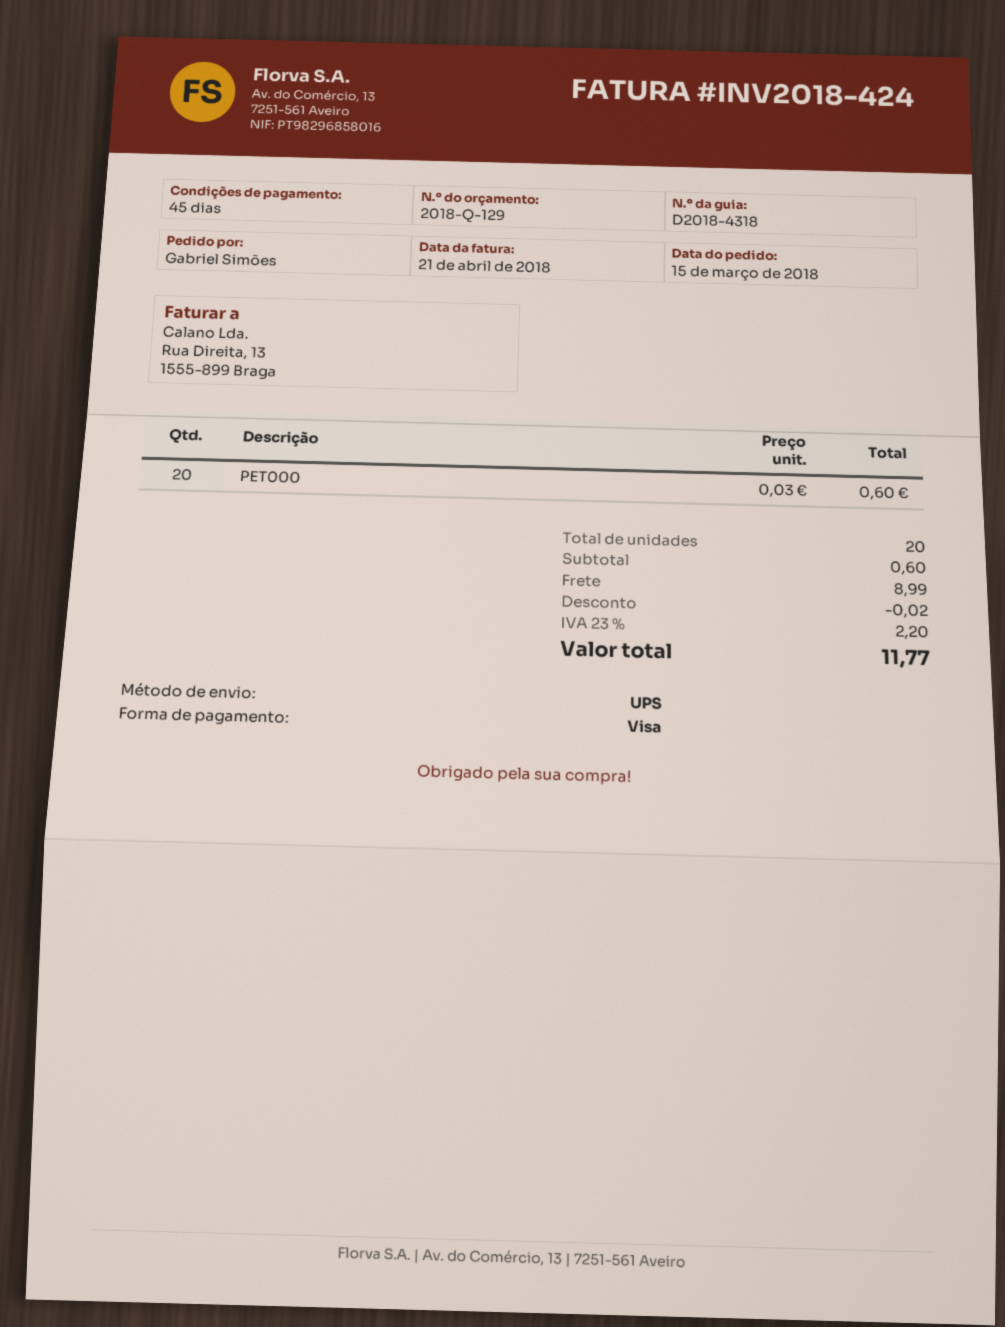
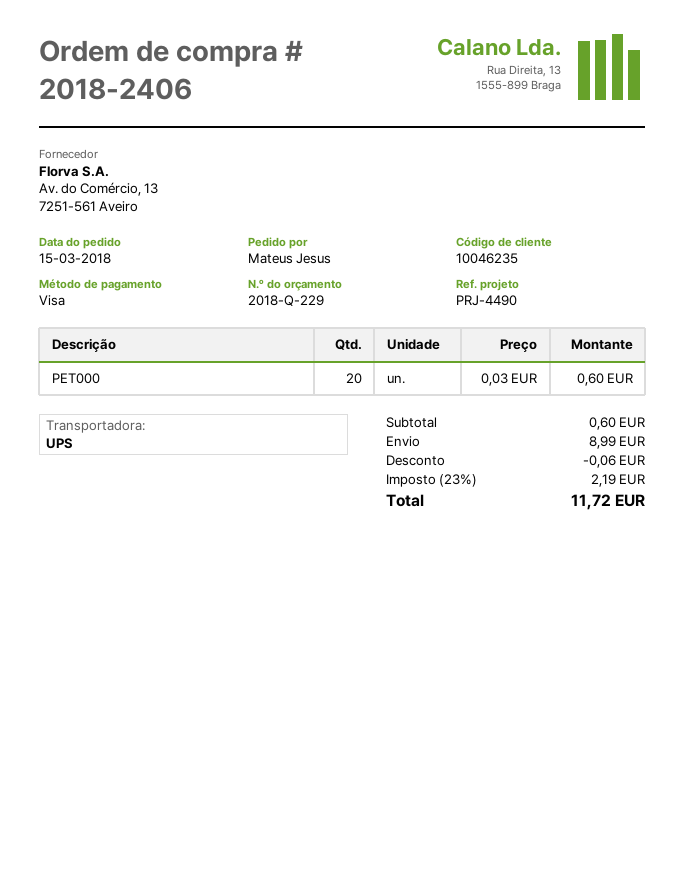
quote number: 2018-Q-129 -> 2018-Q-229
ordered by: Gabriel Simões -> Mateus Jesus
discount: 0.02 -> 0.06
tax: 23% = 2.20 -> 23% = 2.19
total: 11.77 -> 11.72

